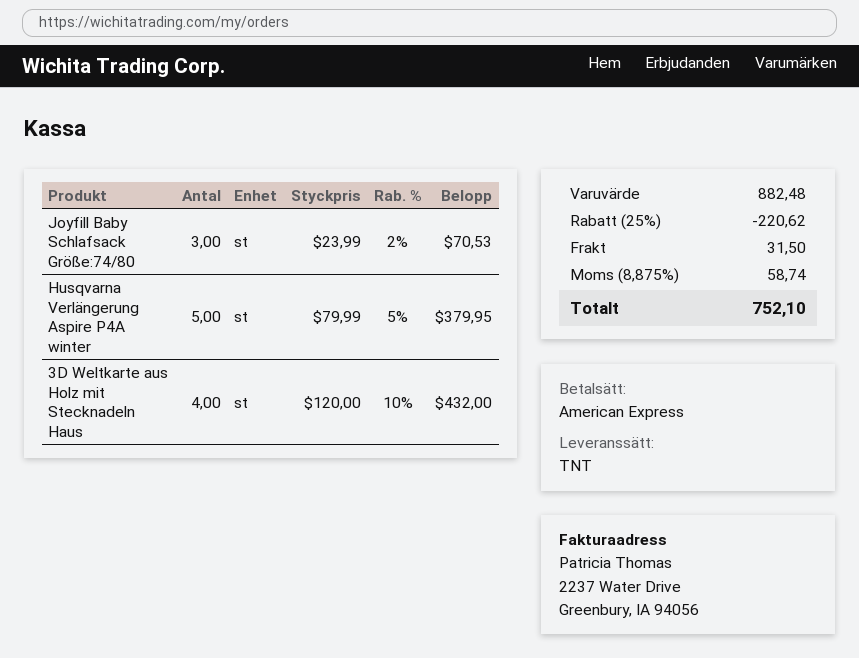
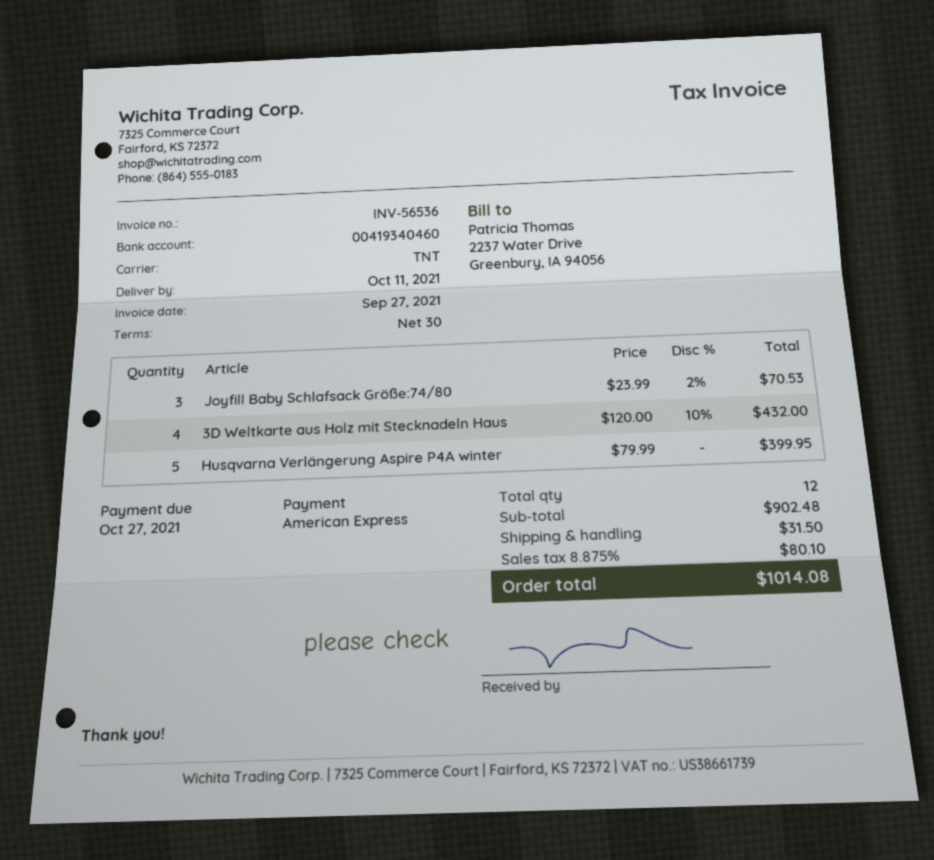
Husqvarna Verlängerung Aspire P4A winter: 5 x 79.99 - 5% = 379.95 -> 5 x 79.99 = 399.95
subtotal: 882.48 -> 902.48
discount: 25% = 220.62 -> none
tax: 8.875% = 58.74 -> 8.875% = 80.10
total: 752.10 -> 1014.08

